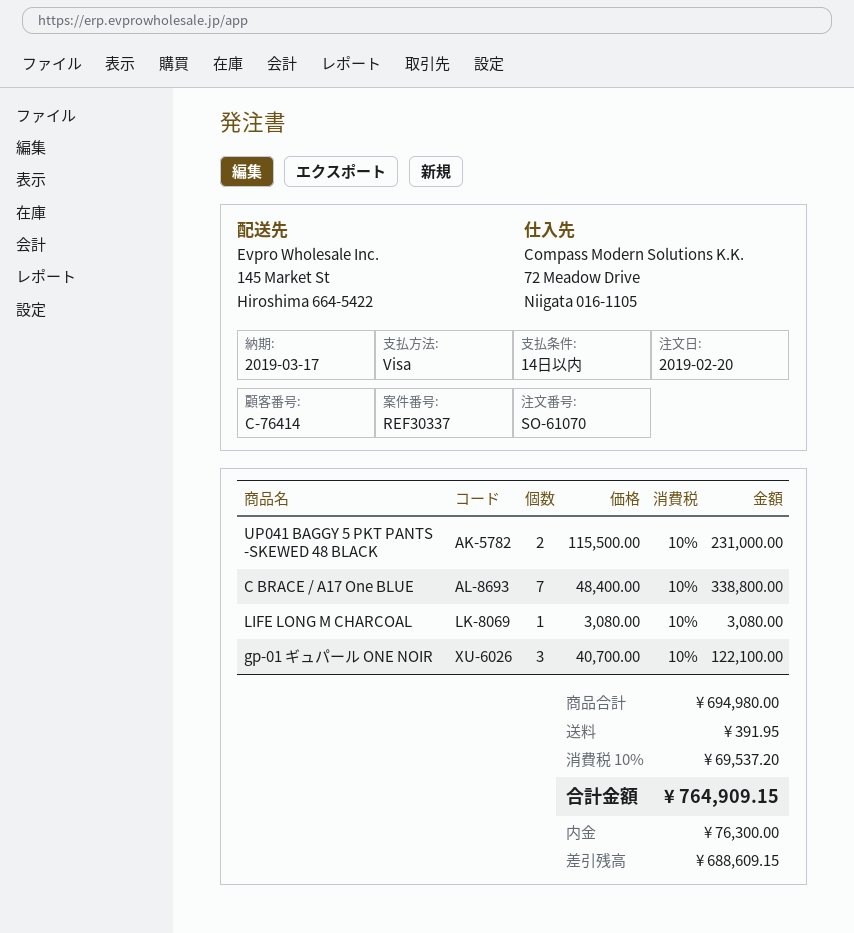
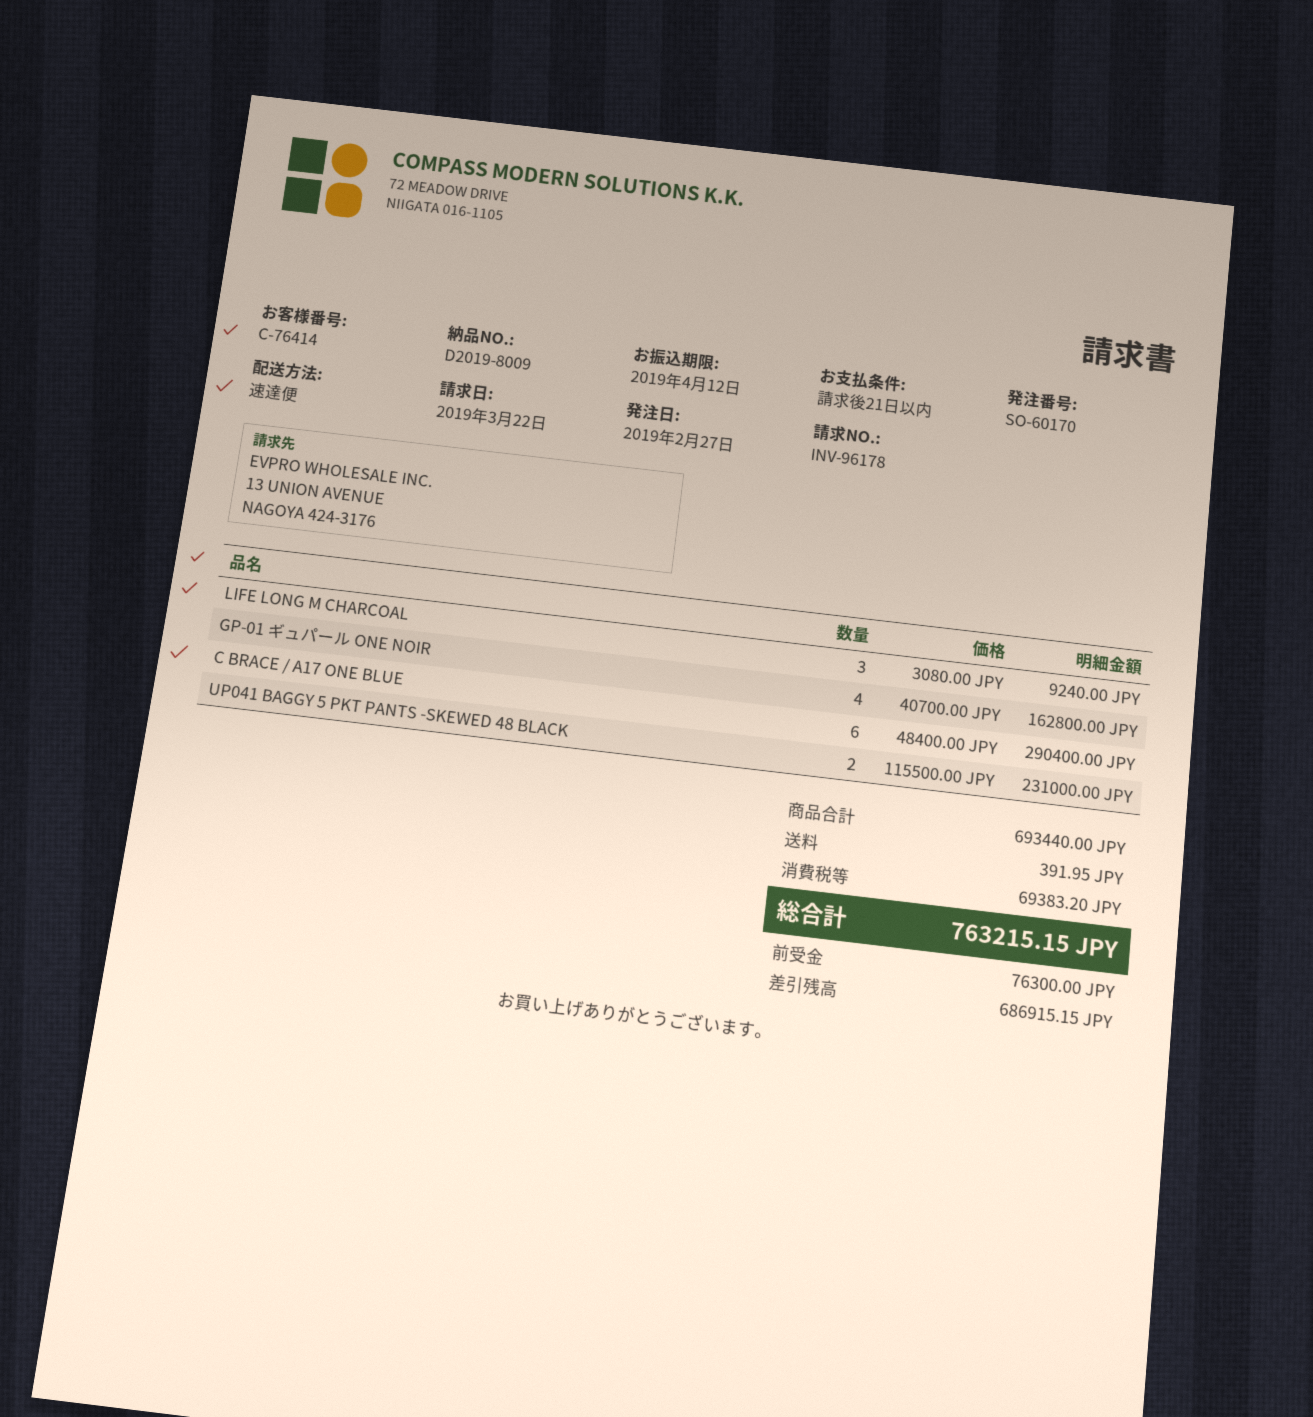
order number: SO-61070 -> SO-60170
order date: 2019-02-20 -> 2019-02-27
payment terms: 14 days -> 21 days
C BRACE / A17 One BLUE: 7 x 48400.00 = 338800.00 -> 6 x 48400.00 = 290400.00
LIFE LONG M CHARCOAL: 1 x 3080.00 = 3080.00 -> 3 x 3080.00 = 9240.00
gp-01 ギュパール ONE NOIR: 3 x 40700.00 = 122100.00 -> 4 x 40700.00 = 162800.00
subtotal: 694980.00 -> 693440.00
tax: 69537.20 -> 69383.20
total: 764909.15 -> 763215.15
balance: 688609.15 -> 686915.15

